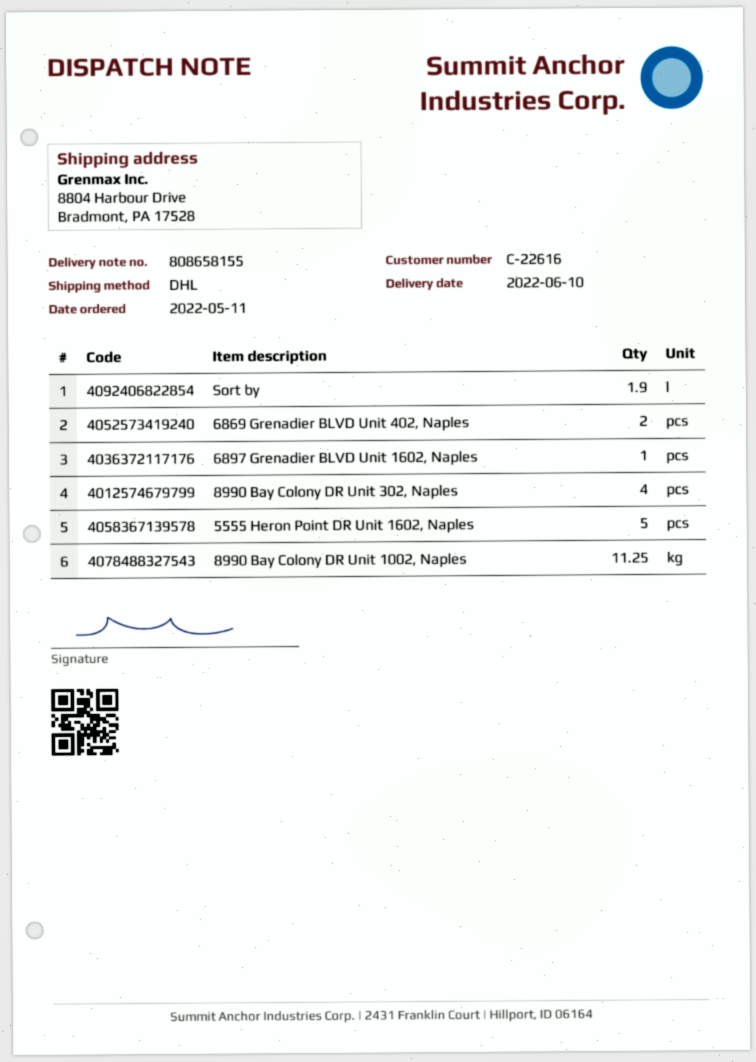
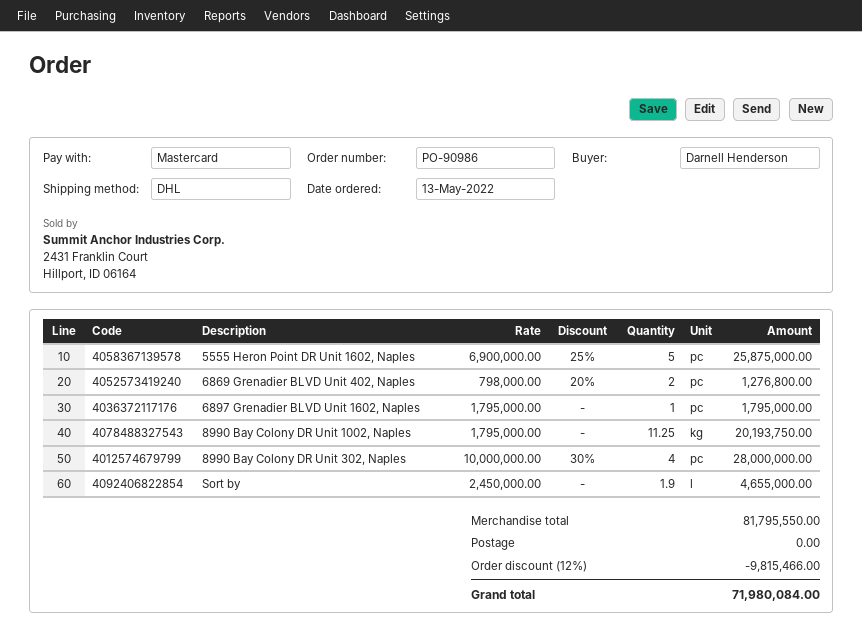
order date: 2022-05-11 -> 2022-05-13

